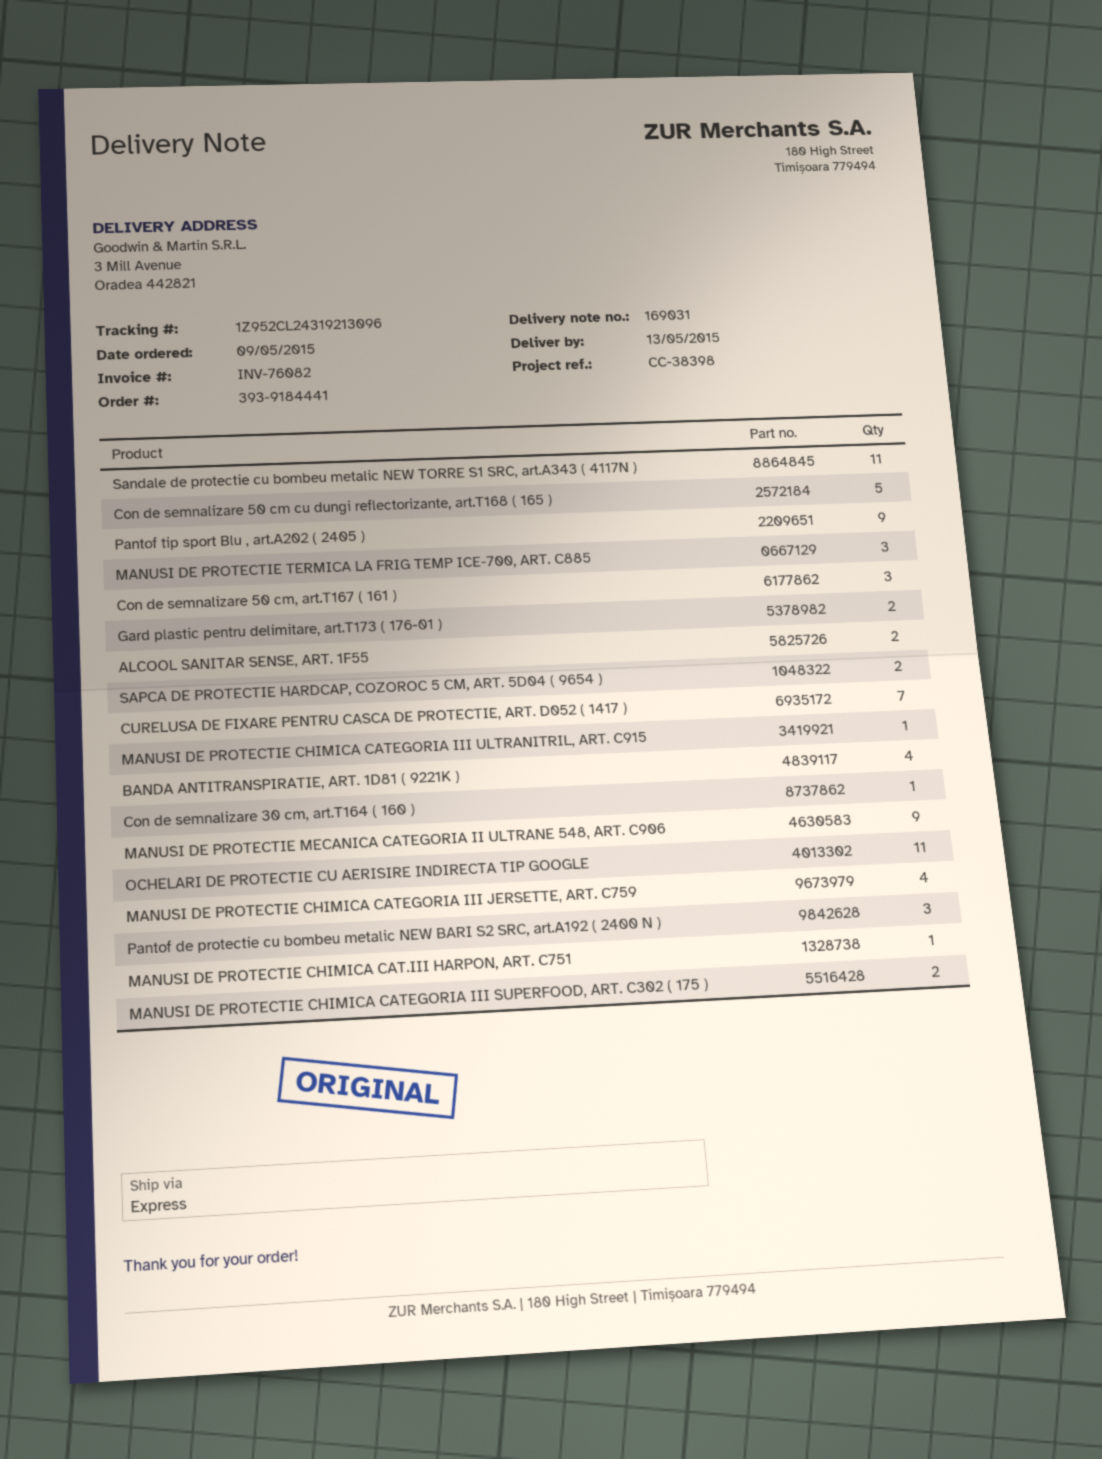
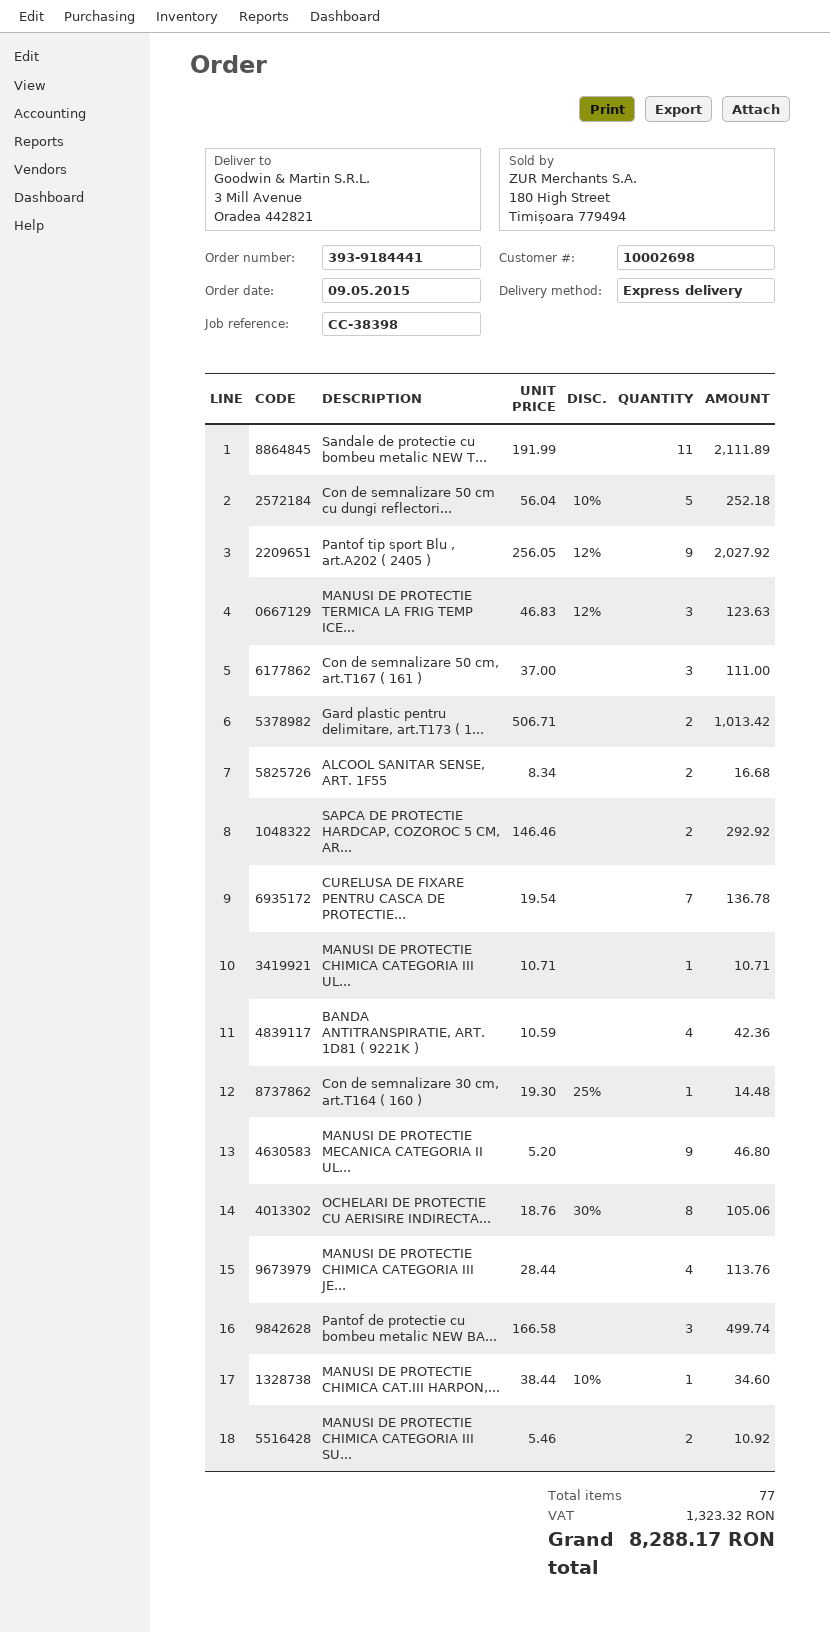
OCHELARI DE PROTECTIE CU AERISIRE INDIRECTA TIP GOOGLE: 11 -> 8

